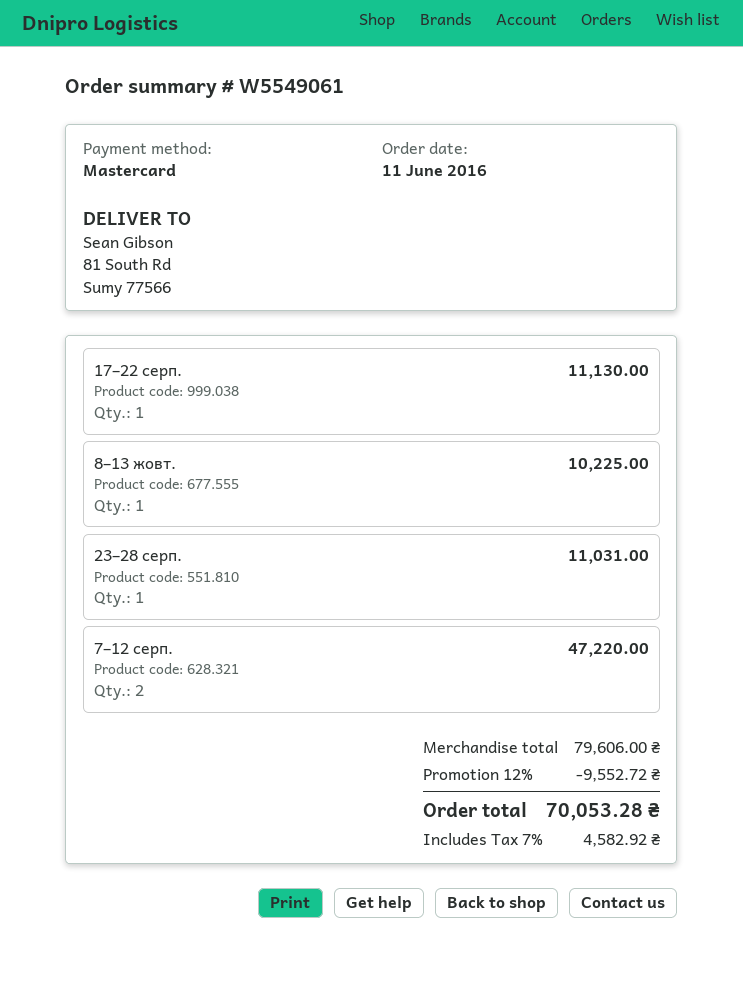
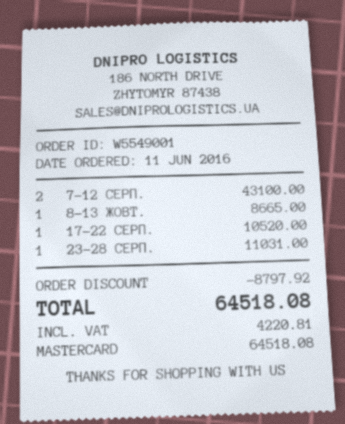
order number: W5549061 -> W5549001
17–22 серп.: 1 for 11130.00 -> 1 for 10520.00
8–13 жовт.: 1 for 10225.00 -> 1 for 8665.00
7–12 серп.: 2 for 47220.00 -> 2 for 43100.00
discount: 9552.72 -> 8797.92
tax: 4582.92 -> 4220.81
total: 70053.28 -> 64518.08

